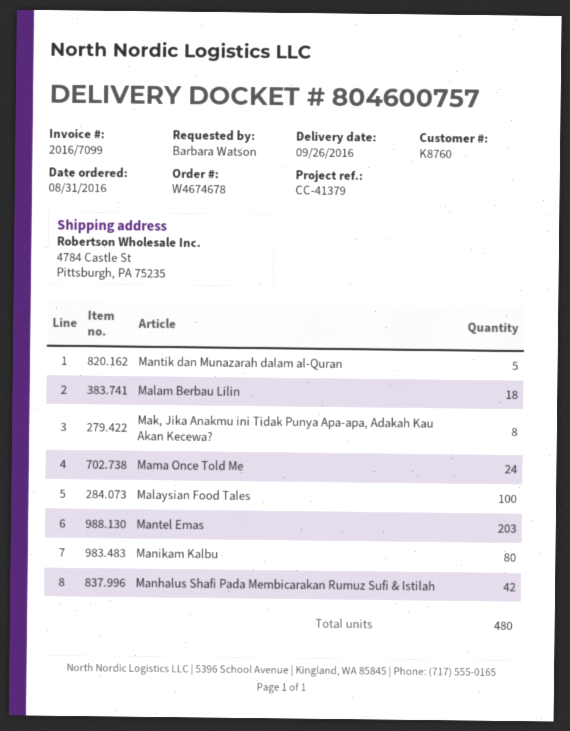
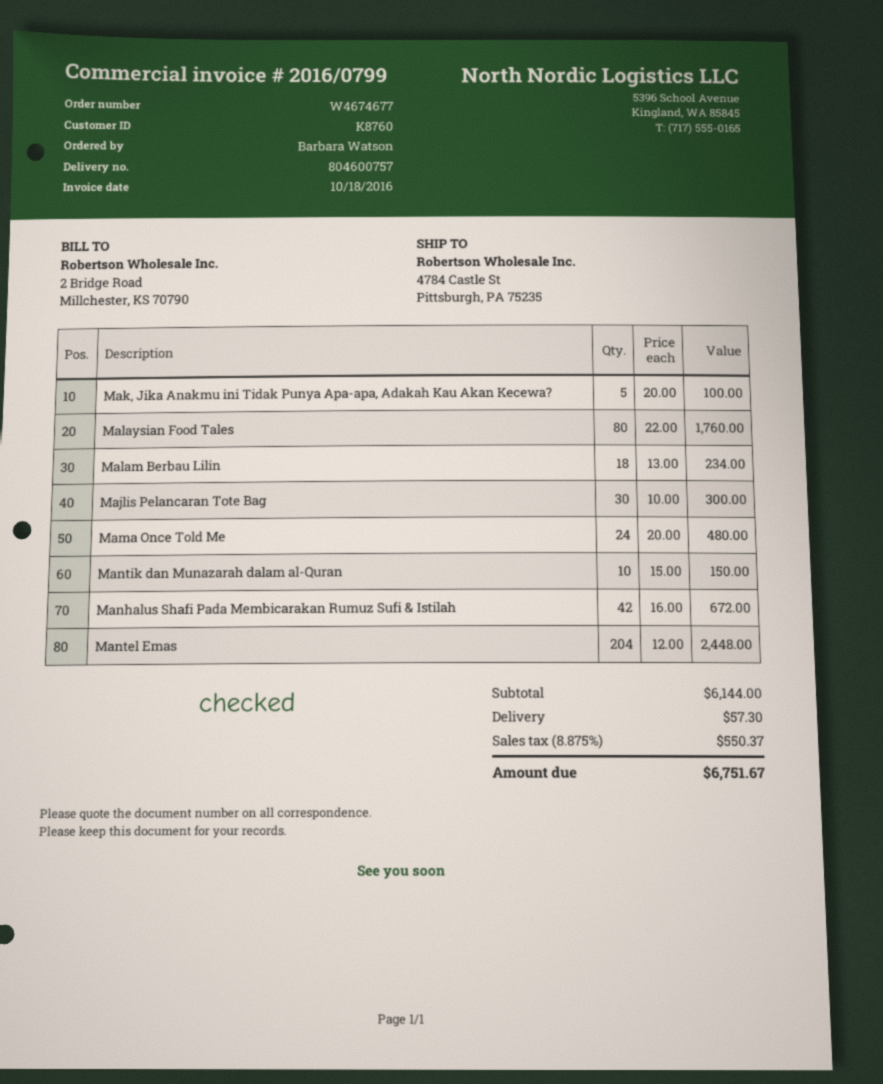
order number: W4674678 -> W4674677
invoice number: 2016/7099 -> 2016/0799
Mantik dan Munazarah dalam al-Quran: 5 -> 10
Mak, Jika Anakmu ini Tidak Punya Apa-apa, Adakah Kau Akan Kecewa?: 8 -> 5
Malaysian Food Tales: 100 -> 80
Mantel Emas: 203 -> 204
Manikam Kalbu: 80 -> none
Majlis Pelancaran Tote Bag: none -> 30

